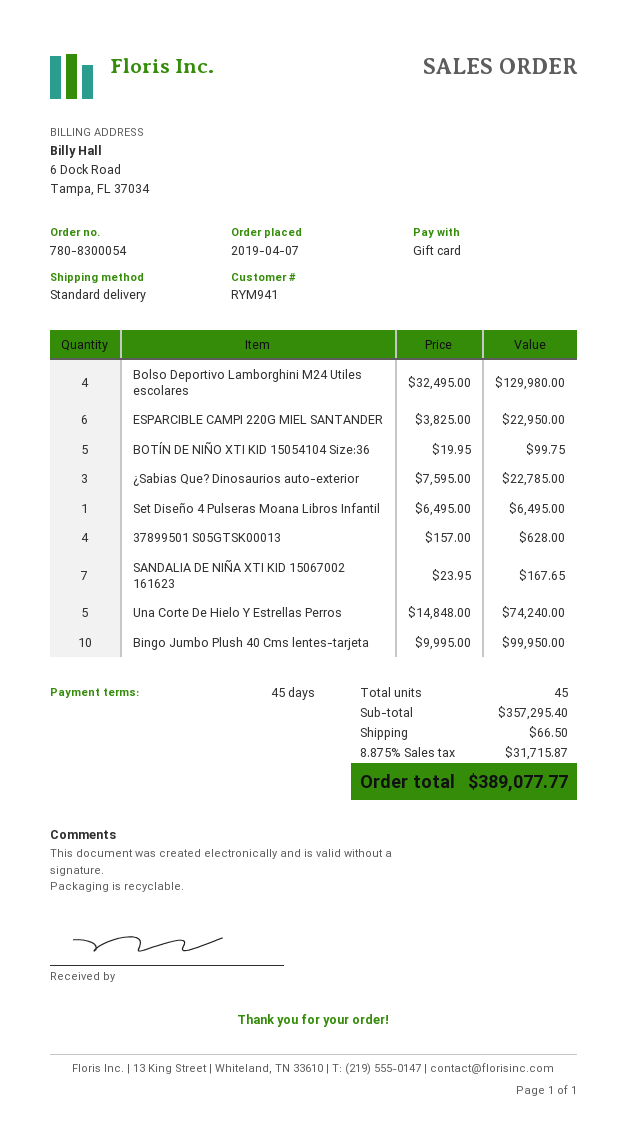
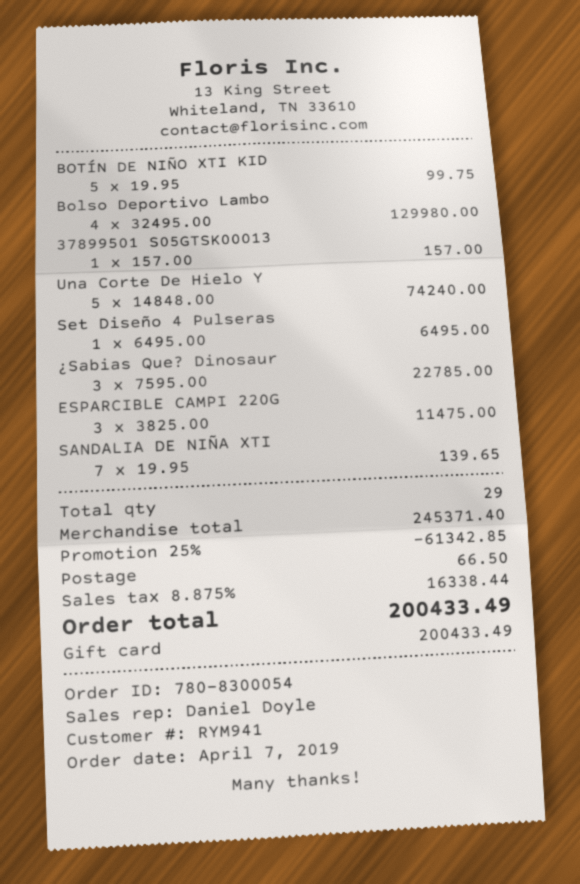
ESPARCIBLE CAMPI 220G MIEL SANTANDER: 6 x 3825.00 = 22950.00 -> 3 x 3825.00 = 11475.00
37899501 S05GTSK00013: 4 x 157.00 = 628.00 -> 1 x 157.00 = 157.00
SANDALIA DE NIÑA XTI KID 15067002 161623: 7 x 23.95 = 167.65 -> 7 x 19.95 = 139.65
Bingo Jumbo Plush 40 Cms lentes-tarjeta: 10 x 9995.00 = 99950.00 -> none
total quantity: 45 -> 29
subtotal: 357295.40 -> 245371.40
discount: none -> 25% = 61342.85
tax: 8.875% = 31715.87 -> 8.875% = 16338.44
total: 389077.77 -> 200433.49

